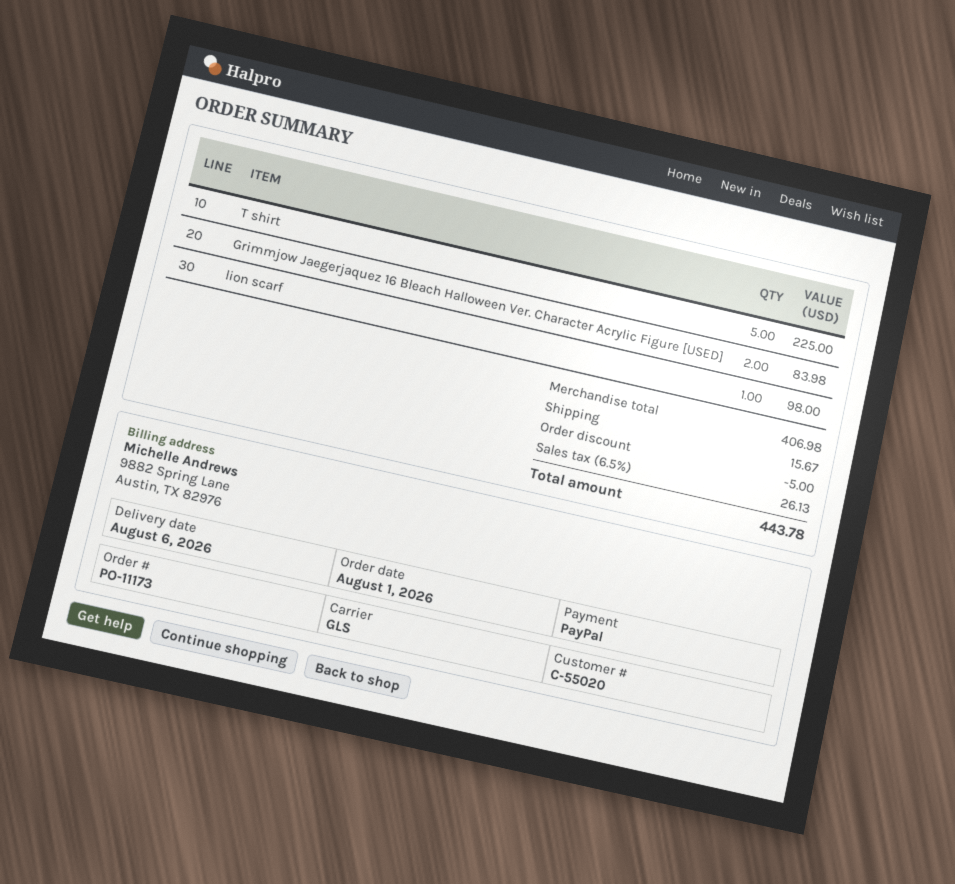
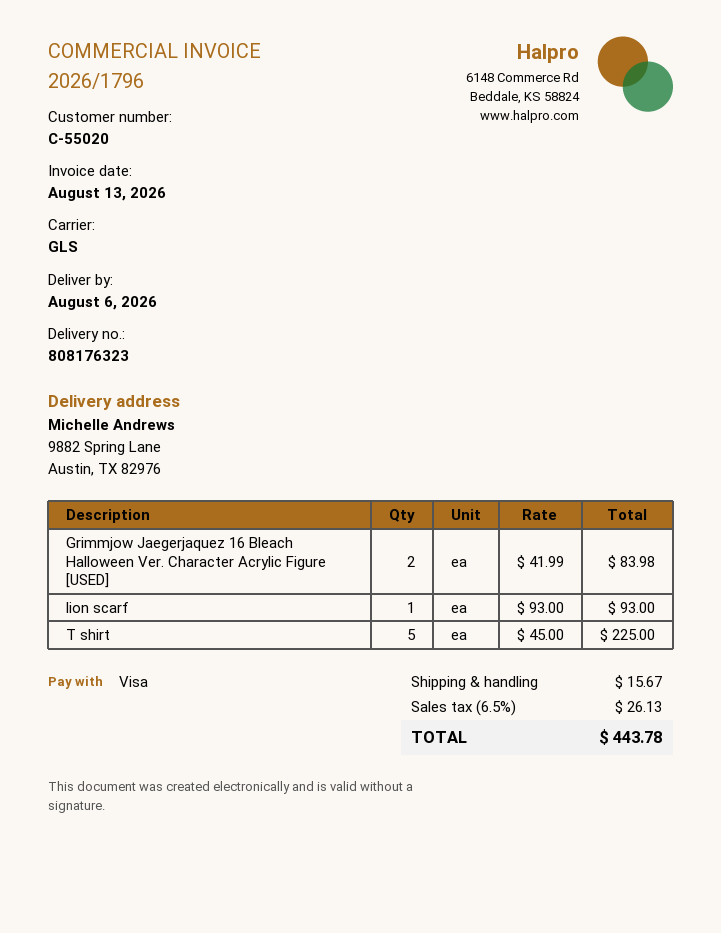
payment method: PayPal -> Visa
lion scarf: 1 for 98.00 -> 1 for 93.00
discount: 5.00 -> none

